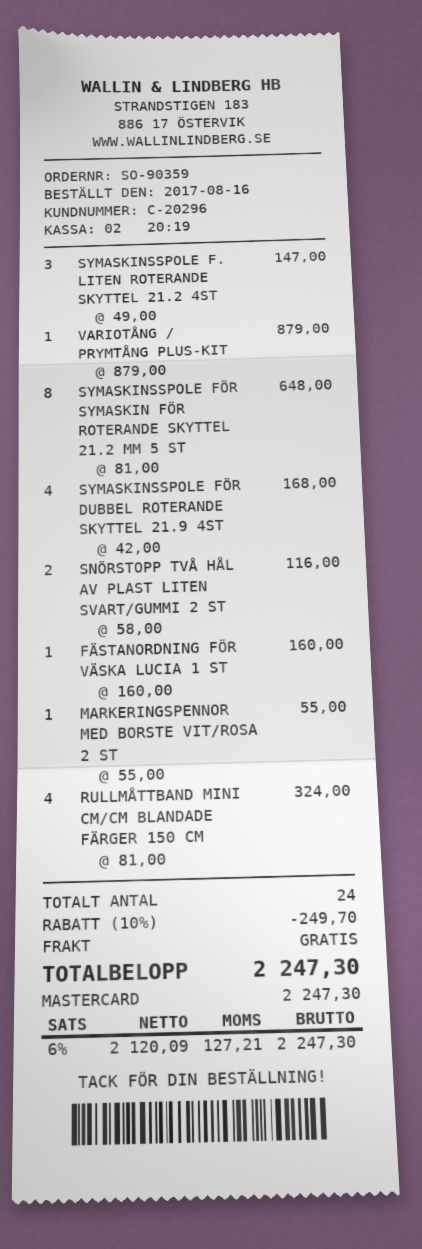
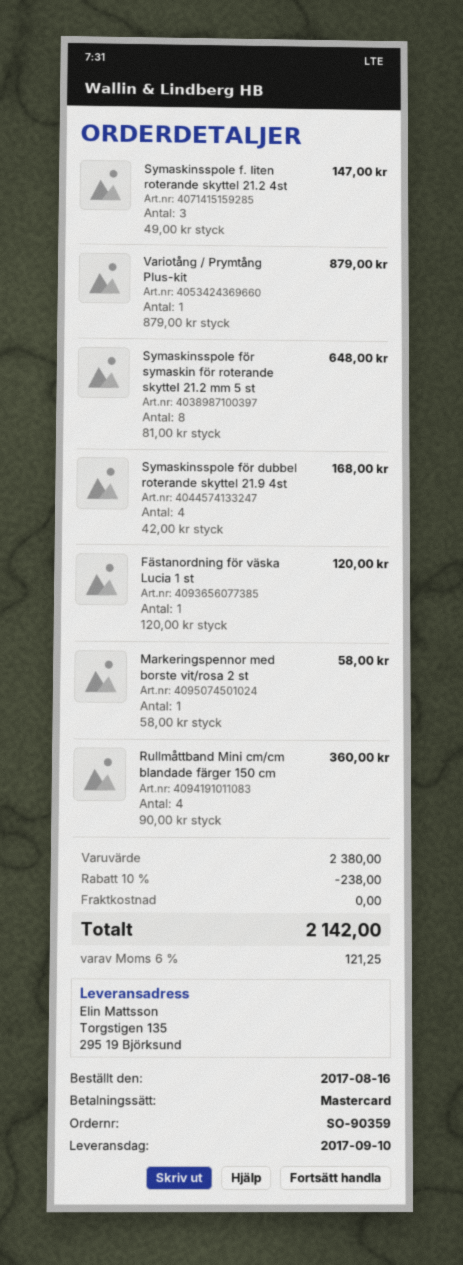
SNÖRSTOPP TVÅ HÅL AV PLAST LITEN SVART/GUMMI 2 ST: 2 x 58.00 = 116.00 -> none
FÄSTANORDNING FÖR VÄSKA LUCIA 1 ST: 1 x 160.00 = 160.00 -> 1 x 120.00 = 120.00
MARKERINGSPENNOR MED BORSTE VIT/ROSA 2 ST: 1 x 55.00 = 55.00 -> 1 x 58.00 = 58.00
RULLMÅTTBAND MINI CM/CM BLANDADE FÄRGER 150 CM: 4 x 81.00 = 324.00 -> 4 x 90.00 = 360.00
discount: 10% = 249.70 -> 10% = 238.00
tax: 6% = 127.21 -> 6% = 121.25
total: 2247.30 -> 2142.00

